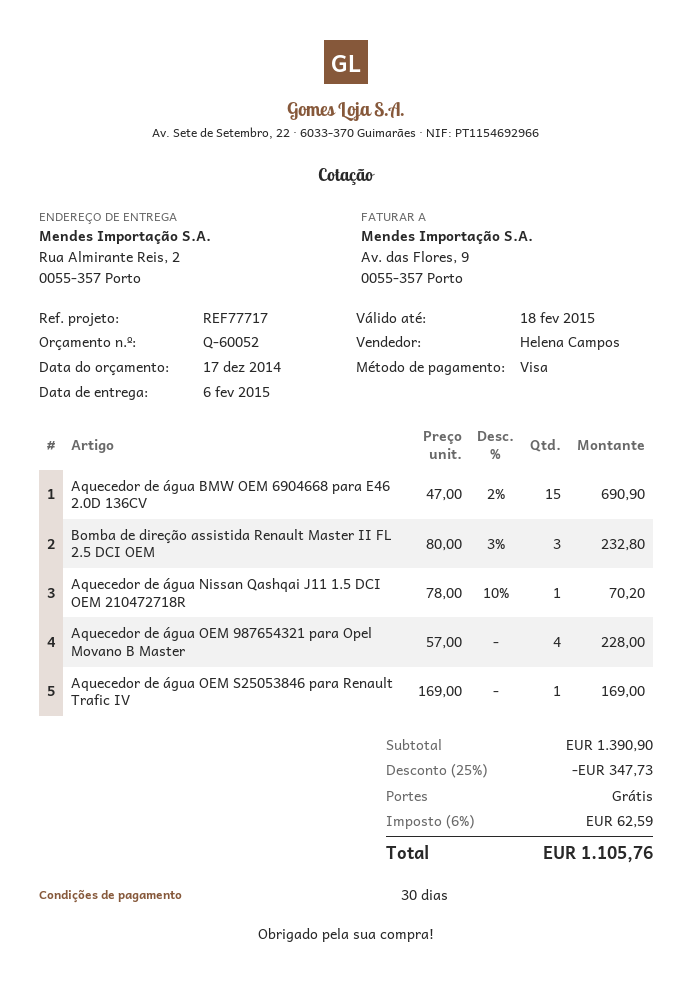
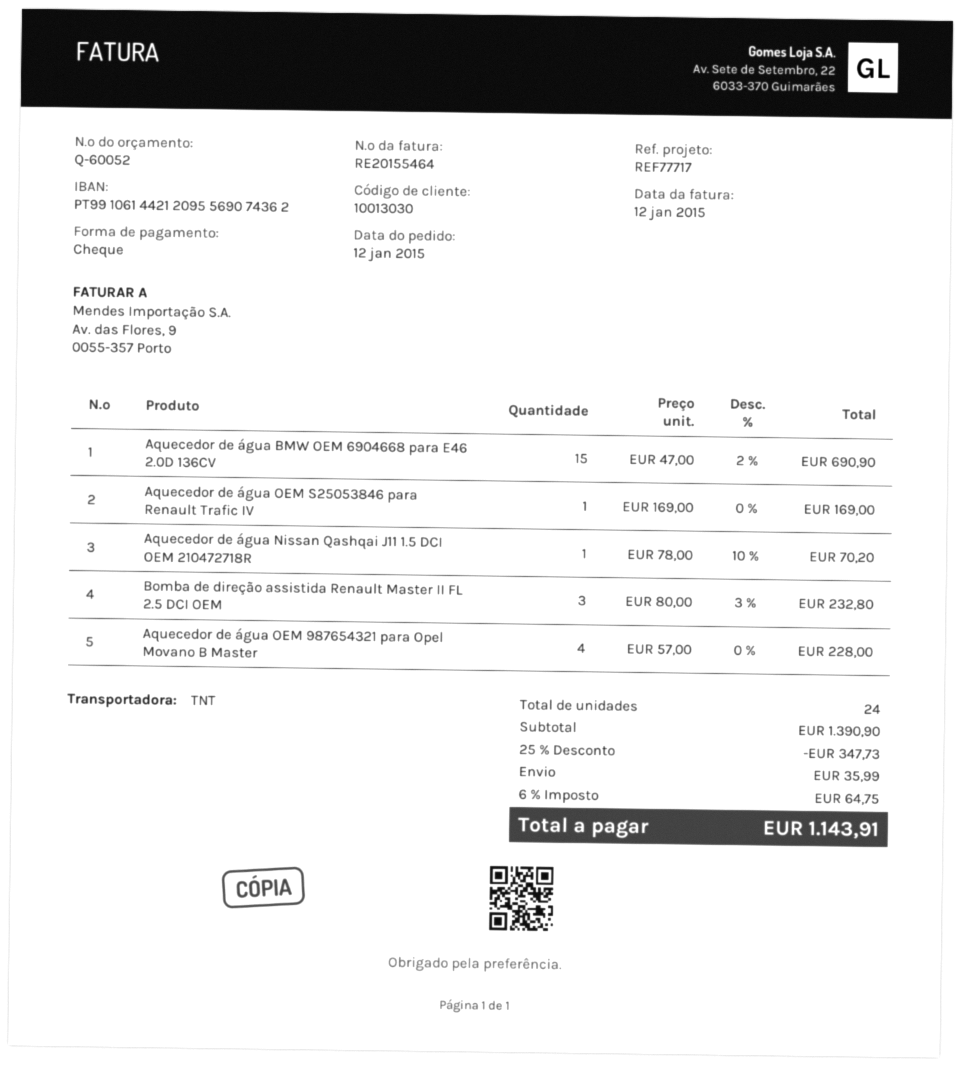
payment method: Visa -> cheque
shipping: 0.00 -> 35.99
tax: 6% = 62.59 -> 6% = 64.75
total: 1105.76 -> 1143.91

